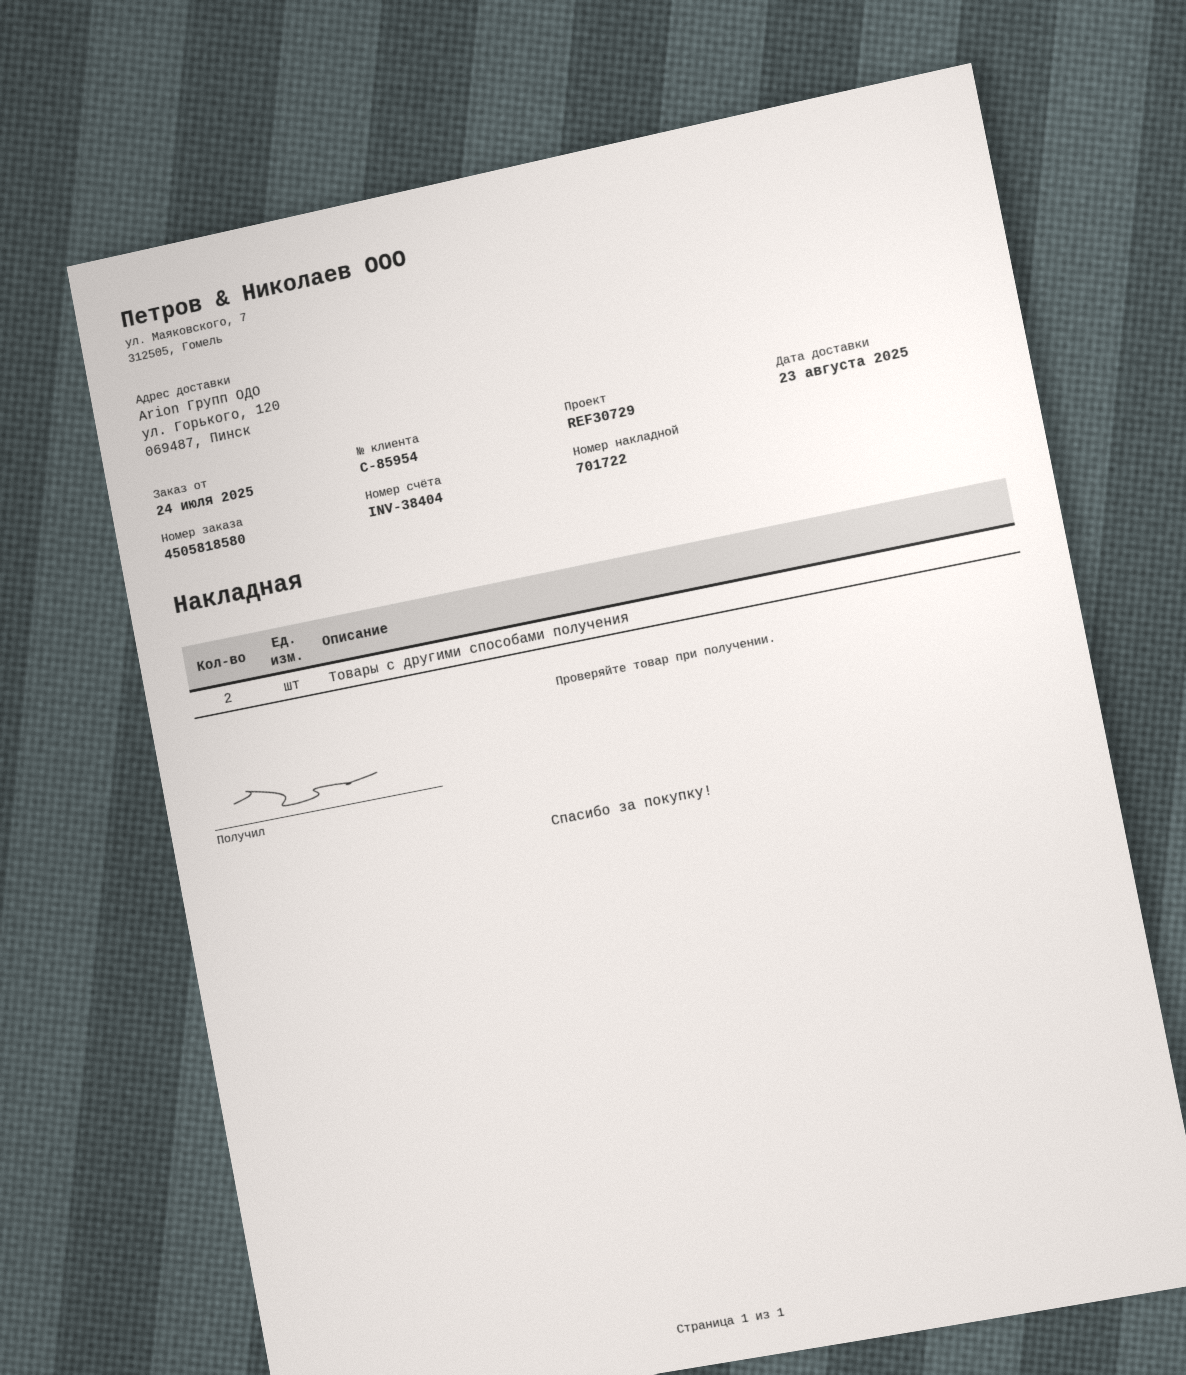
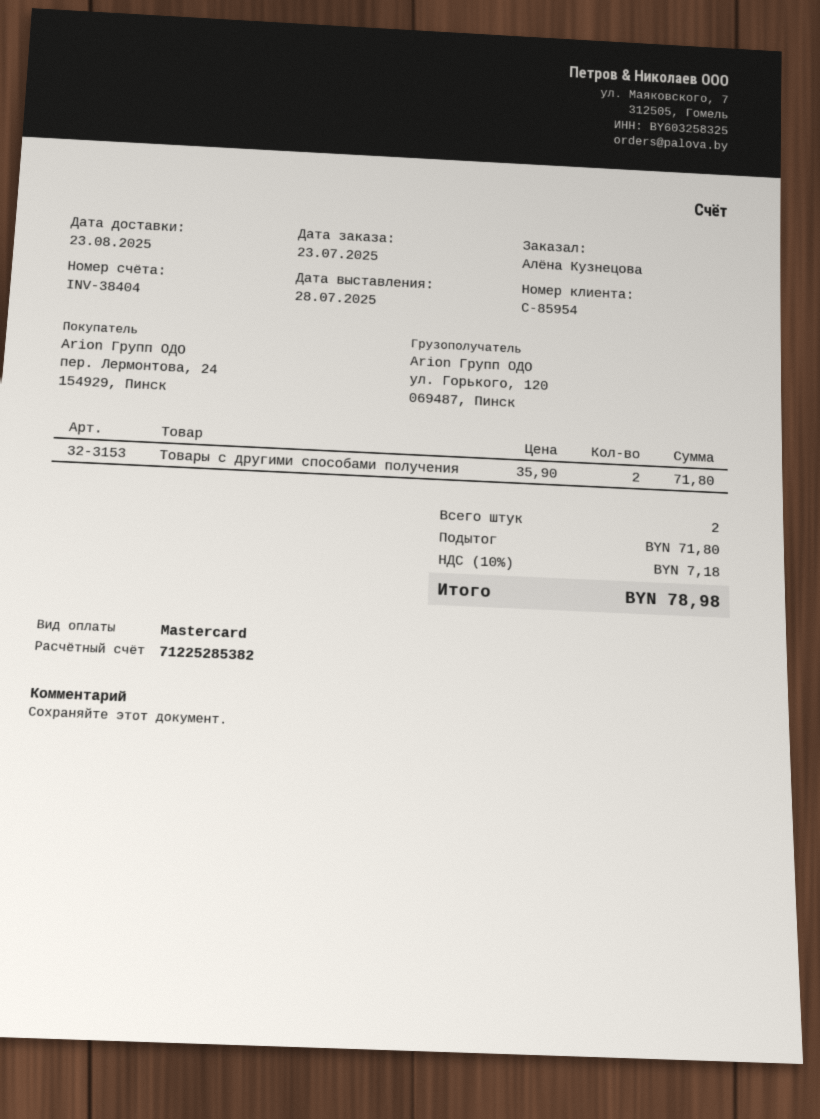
order date: 2025-07-24 -> 2025-07-23

